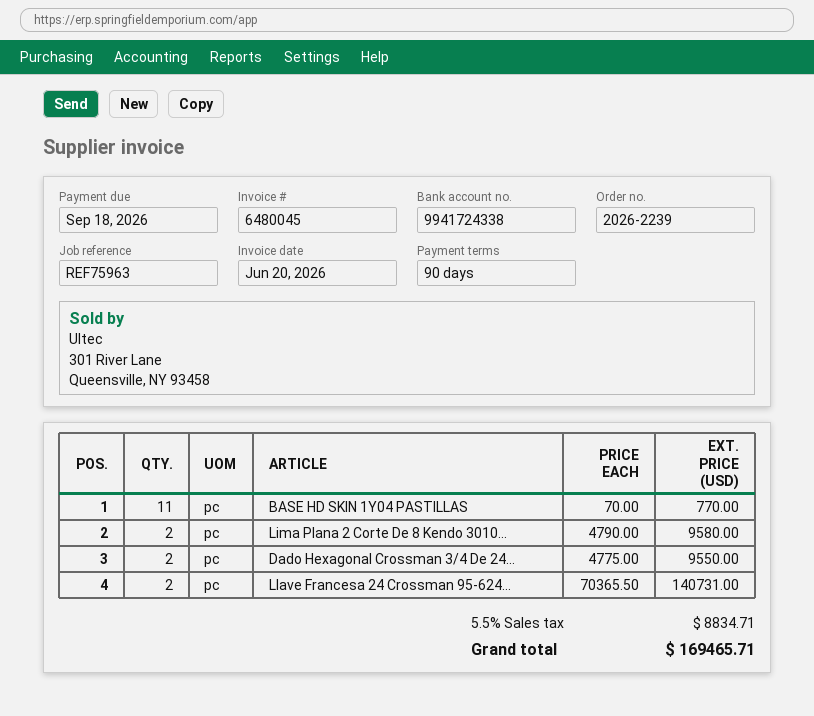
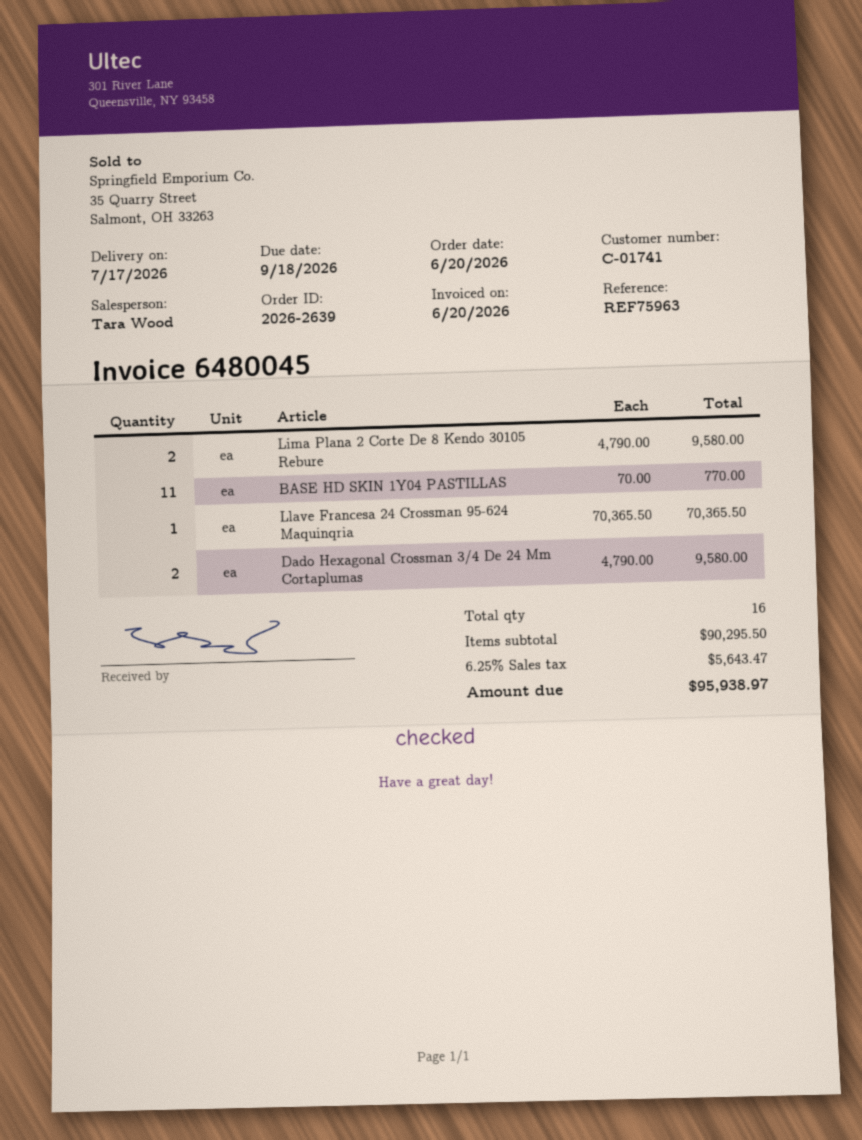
order number: 2026-2239 -> 2026-2639
Dado Hexagonal Crossman 3/4 De 24...: 2 x 4775.00 = 9550.00 -> 2 x 4790.00 = 9580.00
Llave Francesa 24 Crossman 95-624...: 2 x 70365.50 = 140731.00 -> 1 x 70365.50 = 70365.50
tax: 5.5% = 8834.71 -> 6.25% = 5643.47
total: 169465.71 -> 95938.97

